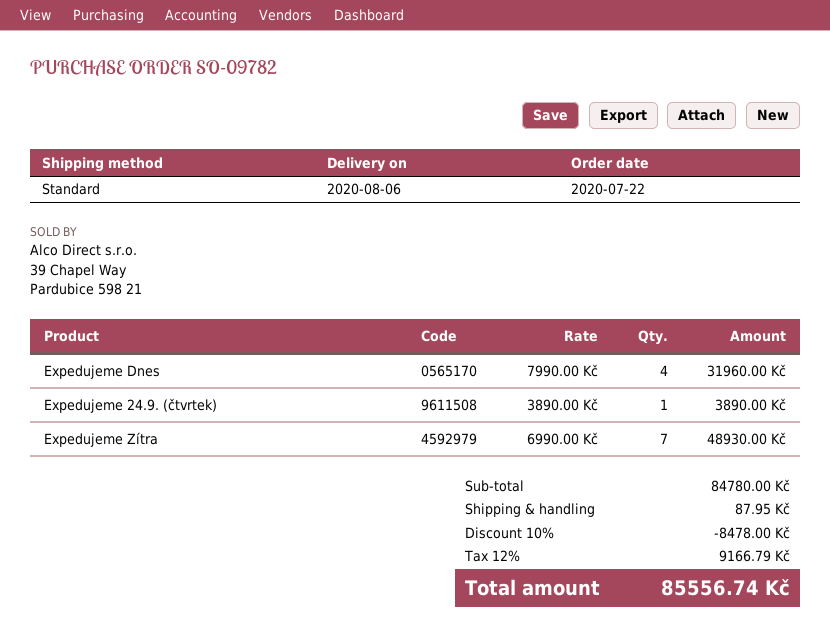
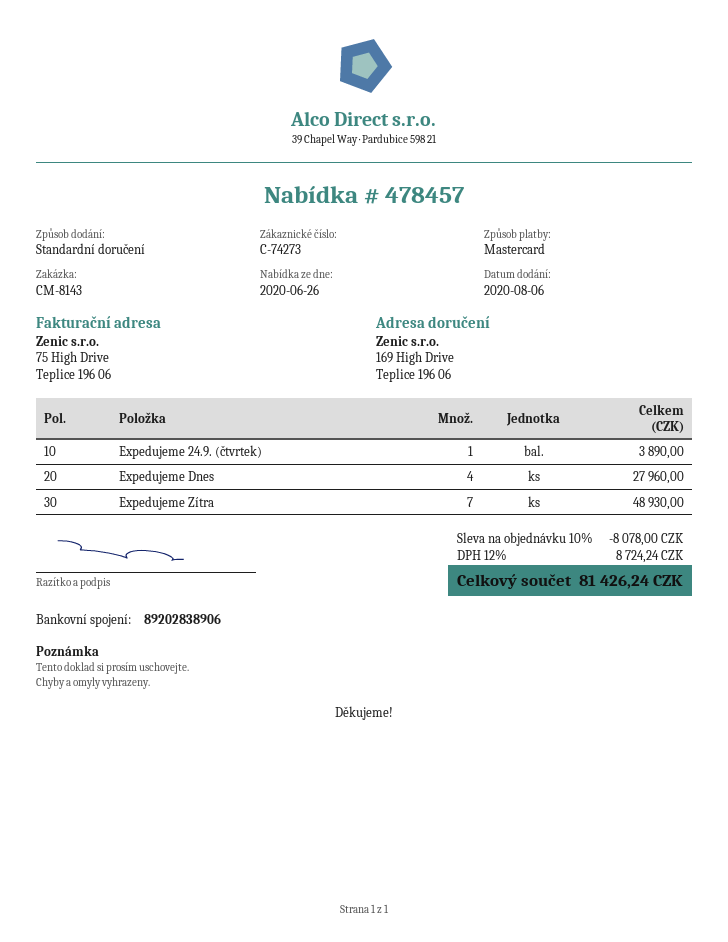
Expedujeme Dnes: 4 for 31960.00 -> 4 for 27960.00
discount: 10% = 8478.00 -> 10% = 8078.00
shipping: 87.95 -> none
tax: 12% = 9166.79 -> 12% = 8724.24
total: 85556.74 -> 81426.24

